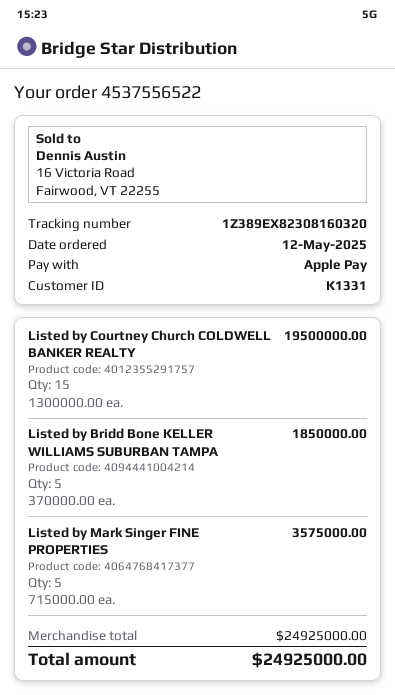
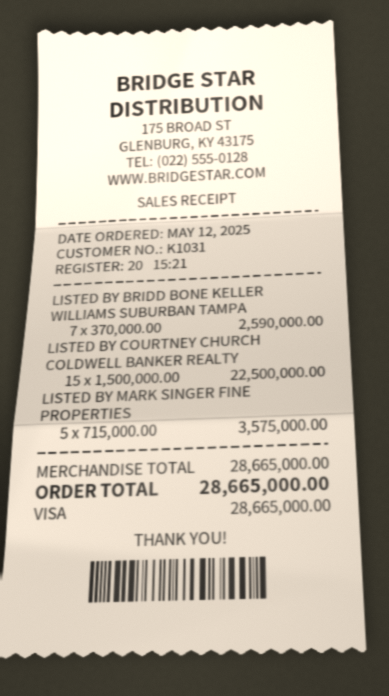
customer number: K1331 -> K1031
payment method: Apple Pay -> Visa
Listed by Courtney Church COLDWELL BANKER REALTY: 15 x 1300000.00 = 19500000.00 -> 15 x 1500000.00 = 22500000.00
Listed by Bridd Bone KELLER WILLIAMS SUBURBAN TAMPA: 5 x 370000.00 = 1850000.00 -> 7 x 370000.00 = 2590000.00
subtotal: 24925000.00 -> 28665000.00
total: 24925000.00 -> 28665000.00

